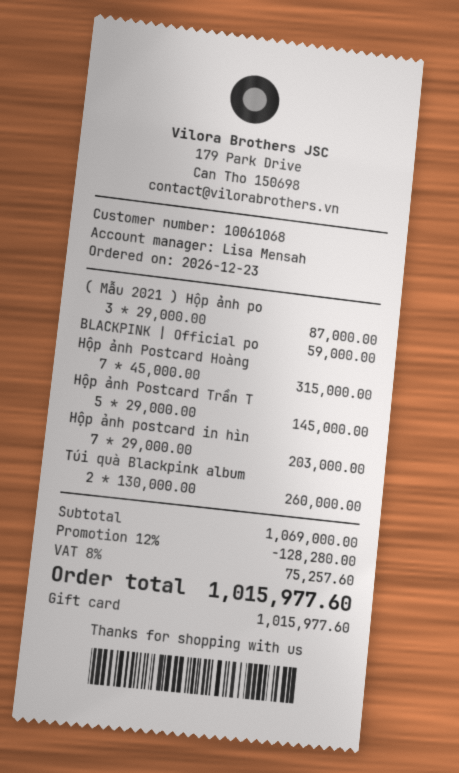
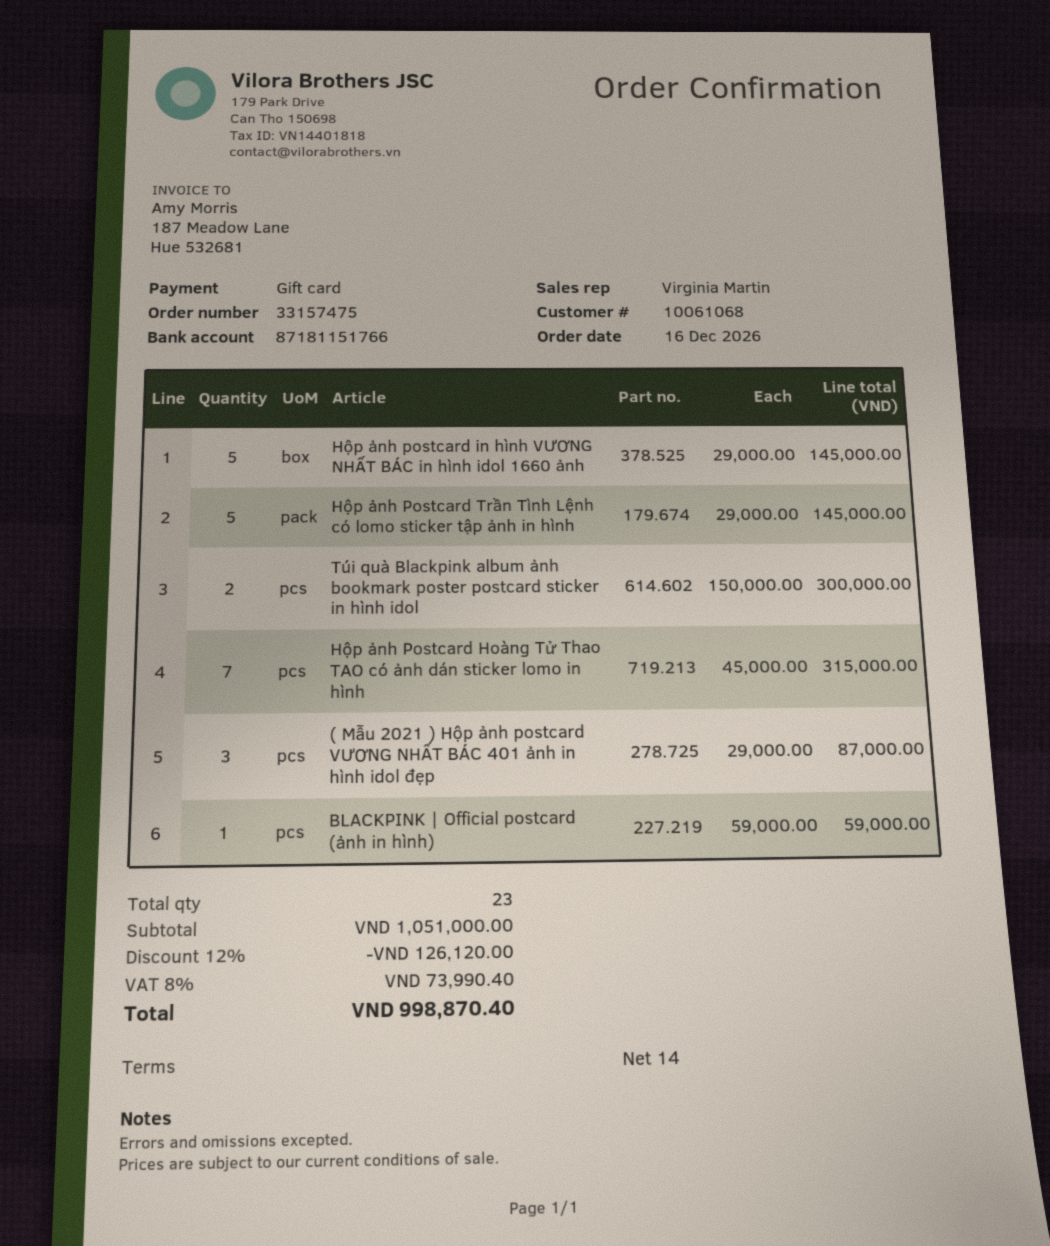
order date: 2026-12-23 -> 2026-12-16
sales rep: Lisa Mensah -> Virginia Martin
Hộp ảnh postcard in hìn: 7 x 29000.00 = 203000.00 -> 5 x 29000.00 = 145000.00
Túi quà Blackpink album: 2 x 130000.00 = 260000.00 -> 2 x 150000.00 = 300000.00
subtotal: 1069000.00 -> 1051000.00
discount: 12% = 128280.00 -> 12% = 126120.00
tax: 8% = 75257.60 -> 8% = 73990.40
total: 1015977.60 -> 998870.40

